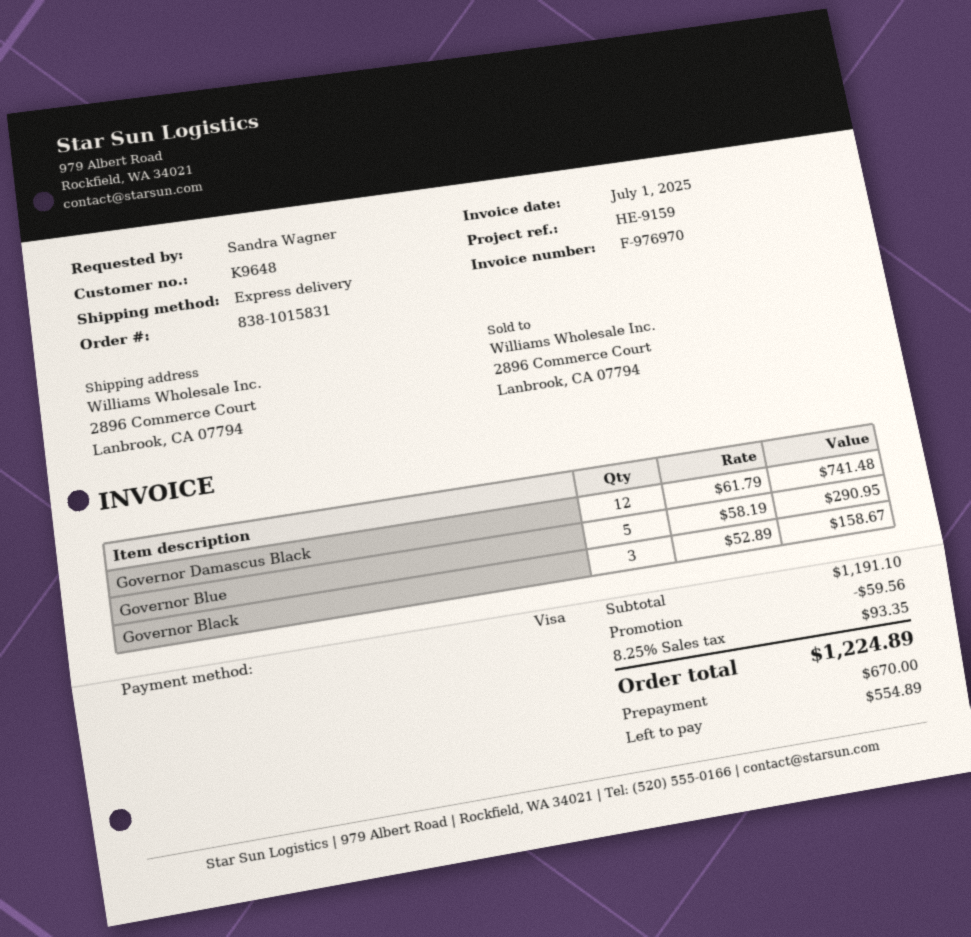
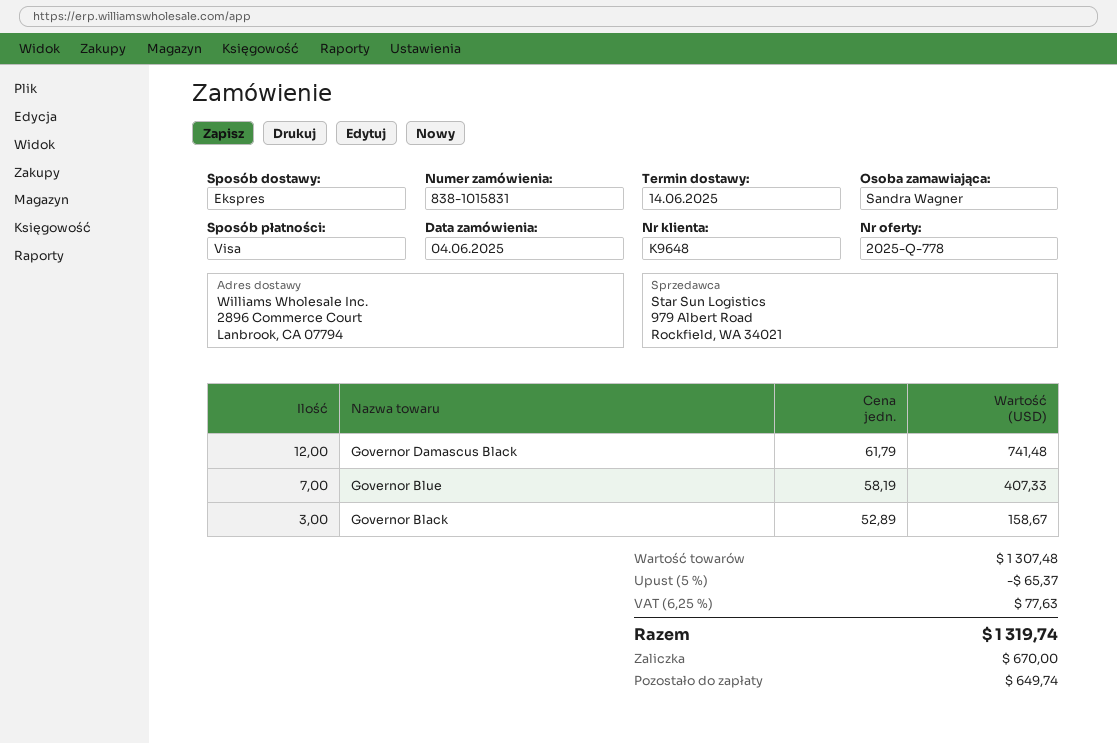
Governor Blue: 5 x 58.19 = 290.95 -> 7 x 58.19 = 407.33
subtotal: 1191.10 -> 1307.48
discount: 59.56 -> 65.37
tax: 8.25% = 93.35 -> 6.25% = 77.63
total: 1224.89 -> 1319.74
balance: 554.89 -> 649.74

